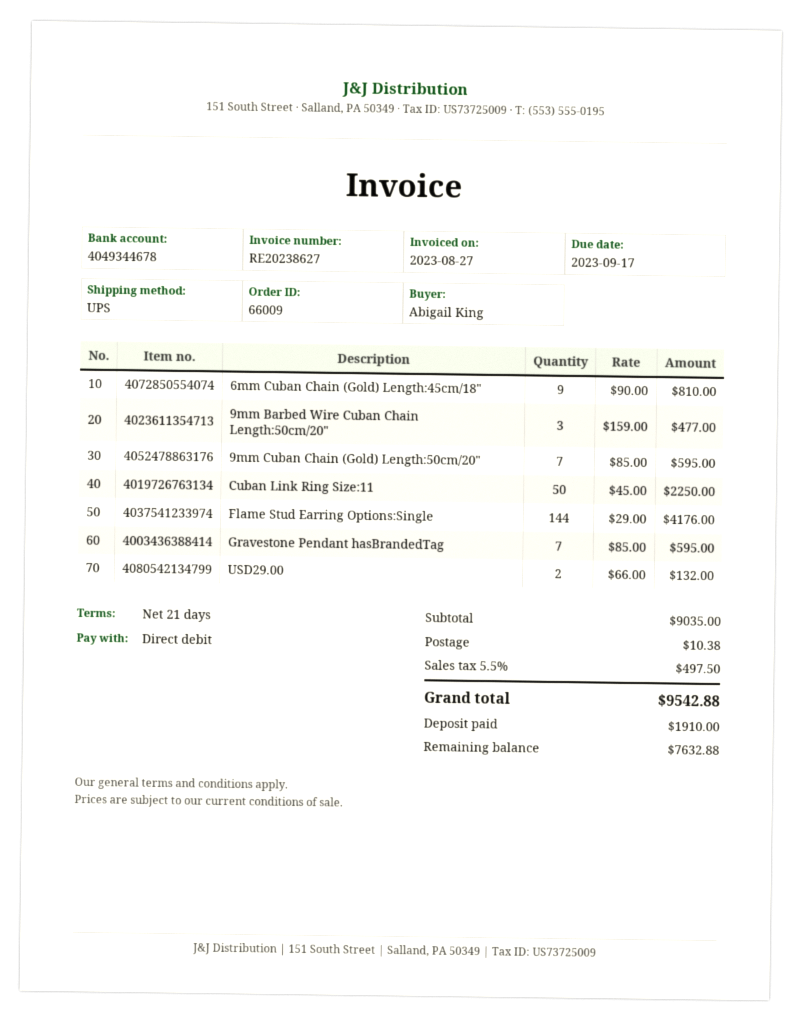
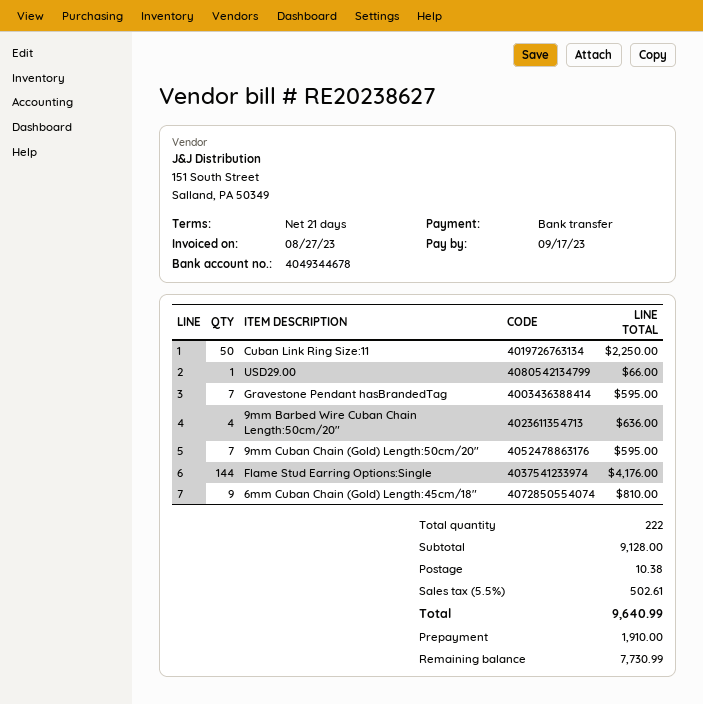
payment method: direct debit -> bank transfer
9mm Barbed Wire Cuban Chain Length:50cm/20": 3 for 477.00 -> 4 for 636.00
USD29.00: 2 for 132.00 -> 1 for 66.00
subtotal: 9035.00 -> 9128.00
tax: 5.5% = 497.50 -> 5.5% = 502.61
total: 9542.88 -> 9640.99
balance: 7632.88 -> 7730.99

